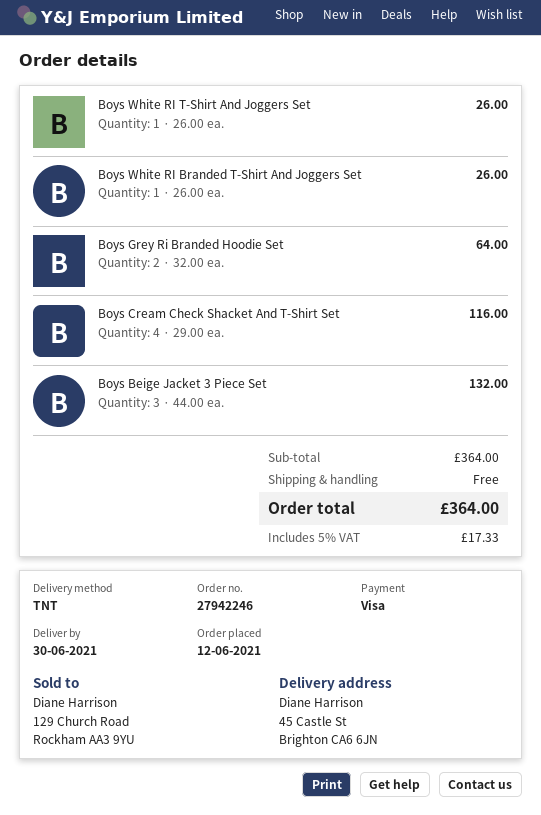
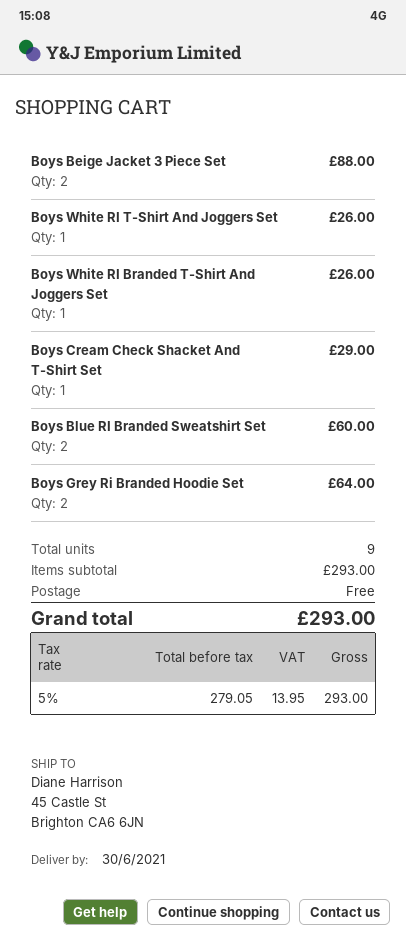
Boys Cream Check Shacket And T-Shirt Set: 4 for 116.00 -> 1 for 29.00
Boys Beige Jacket 3 Piece Set: 3 for 132.00 -> 2 for 88.00
Boys Blue RI Branded Sweatshirt Set: none -> 2 for 60.00
subtotal: 364.00 -> 293.00
tax: 5% = 17.33 -> 5% = 13.95
total: 364.00 -> 293.00

